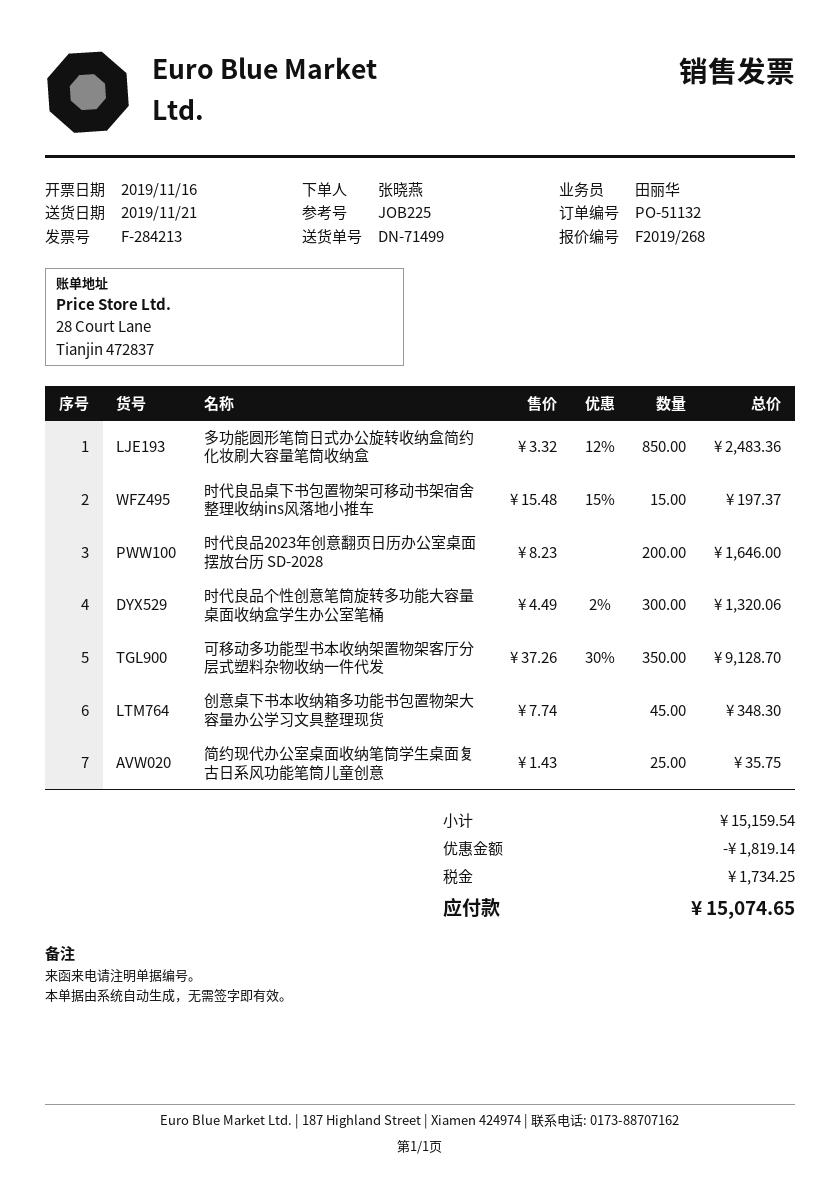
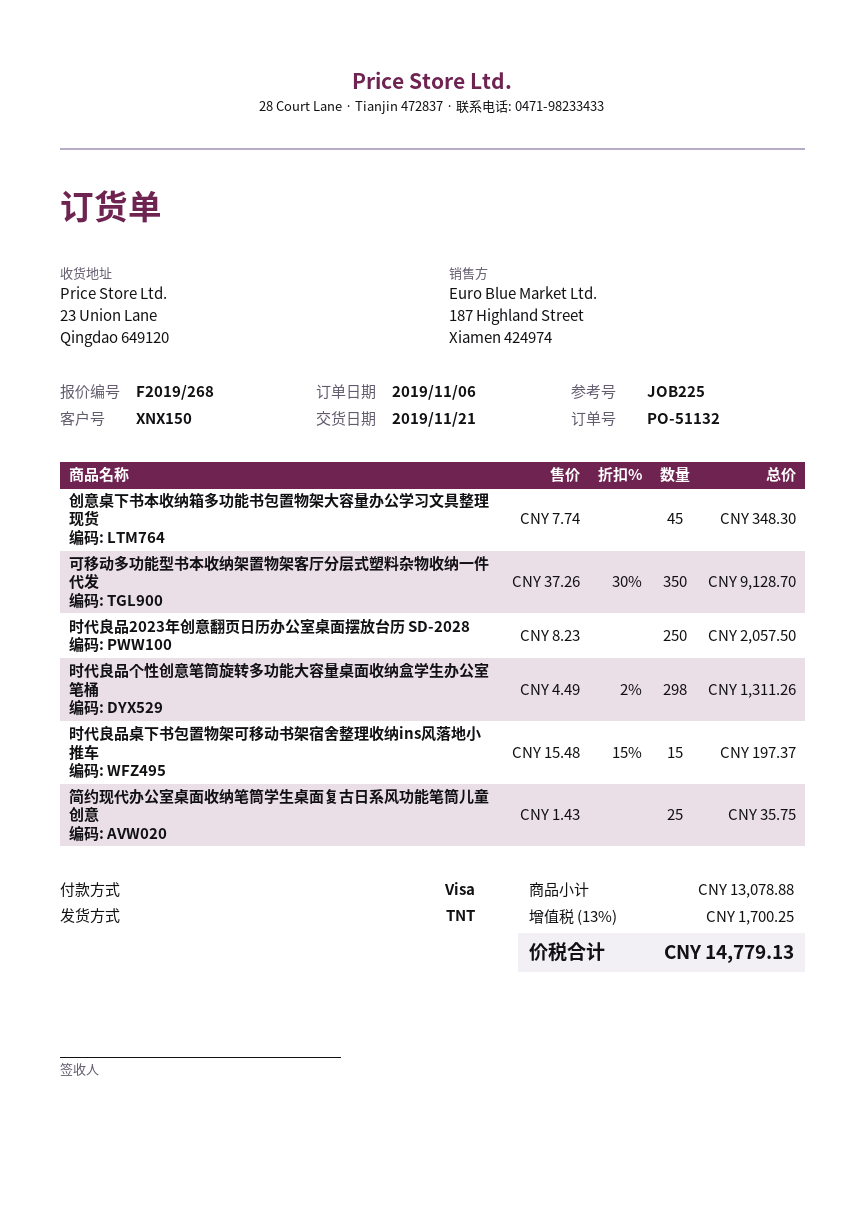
多功能圆形笔筒日式办公旋转收纳盒简约化妆刷大容量笔筒收纳盒: 850 x 3.32 - 12% = 2483.36 -> none
时代良品2023年创意翻页日历办公室桌面摆放台历 SD-2028: 200 x 8.23 = 1646.00 -> 250 x 8.23 = 2057.50
时代良品个性创意笔筒旋转多功能大容量桌面收纳盒学生办公室笔桶: 300 x 4.49 - 2% = 1320.06 -> 298 x 4.49 - 2% = 1311.26
subtotal: 15159.54 -> 13078.88
discount: 1819.14 -> none
tax: 1734.25 -> 1700.25
total: 15074.65 -> 14779.13

